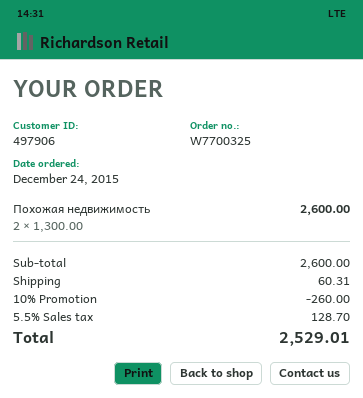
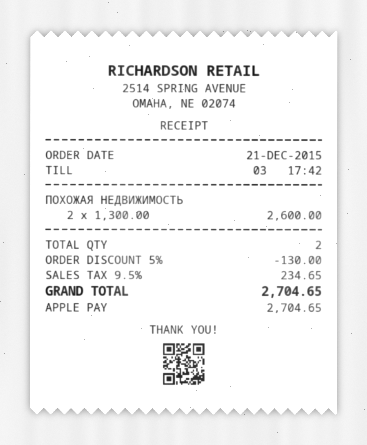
order date: 2015-12-24 -> 2015-12-21
discount: 10% = 260.00 -> 5% = 130.00
shipping: 60.31 -> none
tax: 5.5% = 128.70 -> 9.5% = 234.65
total: 2529.01 -> 2704.65

